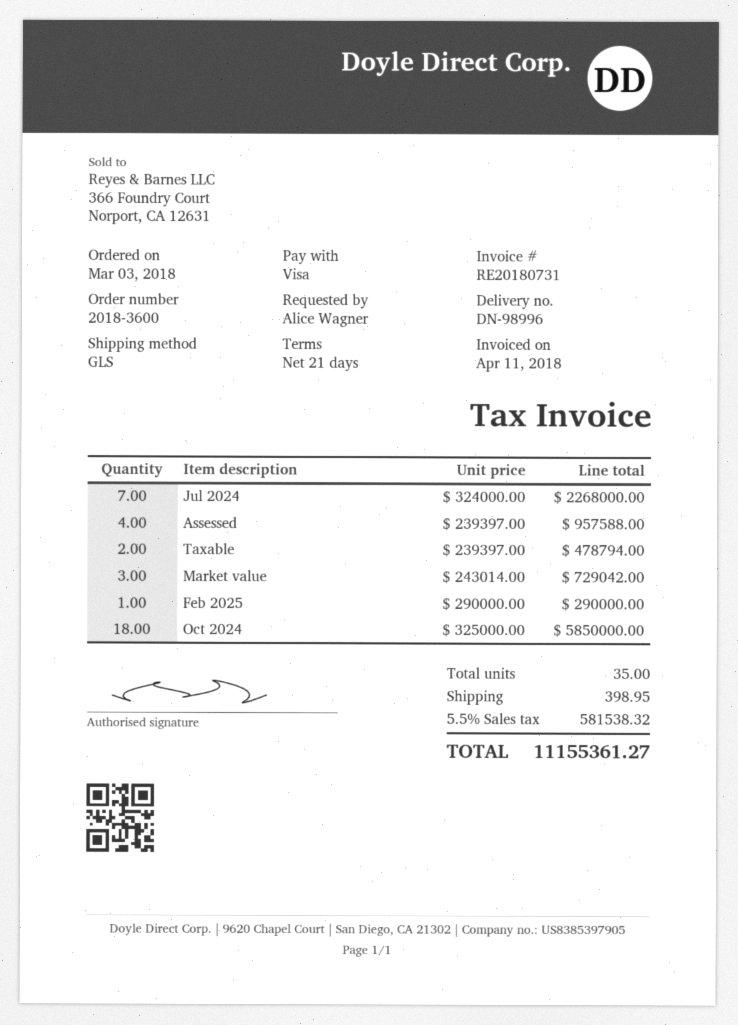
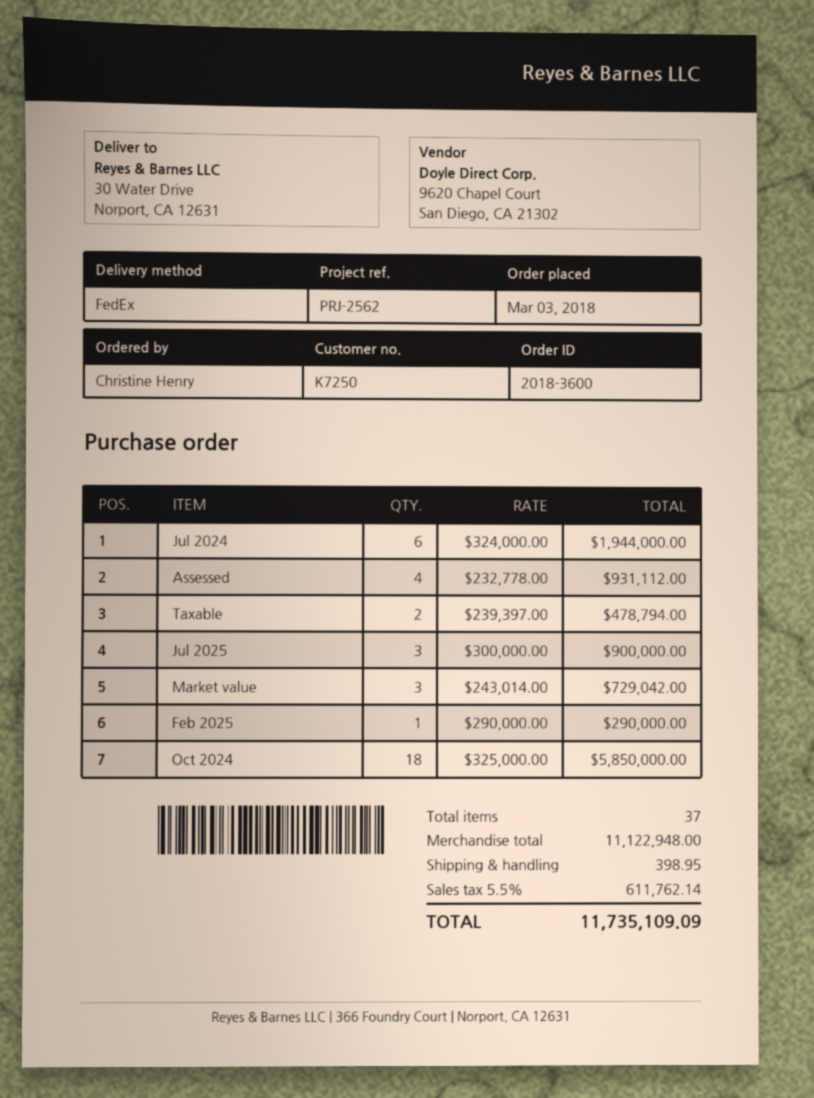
ordered by: Alice Wagner -> Christine Henry
shipping method: GLS -> FedEx
Jul 2024: 7 x 324000.00 = 2268000.00 -> 6 x 324000.00 = 1944000.00
Assessed: 4 x 239397.00 = 957588.00 -> 4 x 232778.00 = 931112.00
Jul 2025: none -> 3 x 300000.00 = 900000.00
total quantity: 35 -> 37
tax: 5.5% = 581538.32 -> 5.5% = 611762.14
total: 11155361.27 -> 11735109.09

